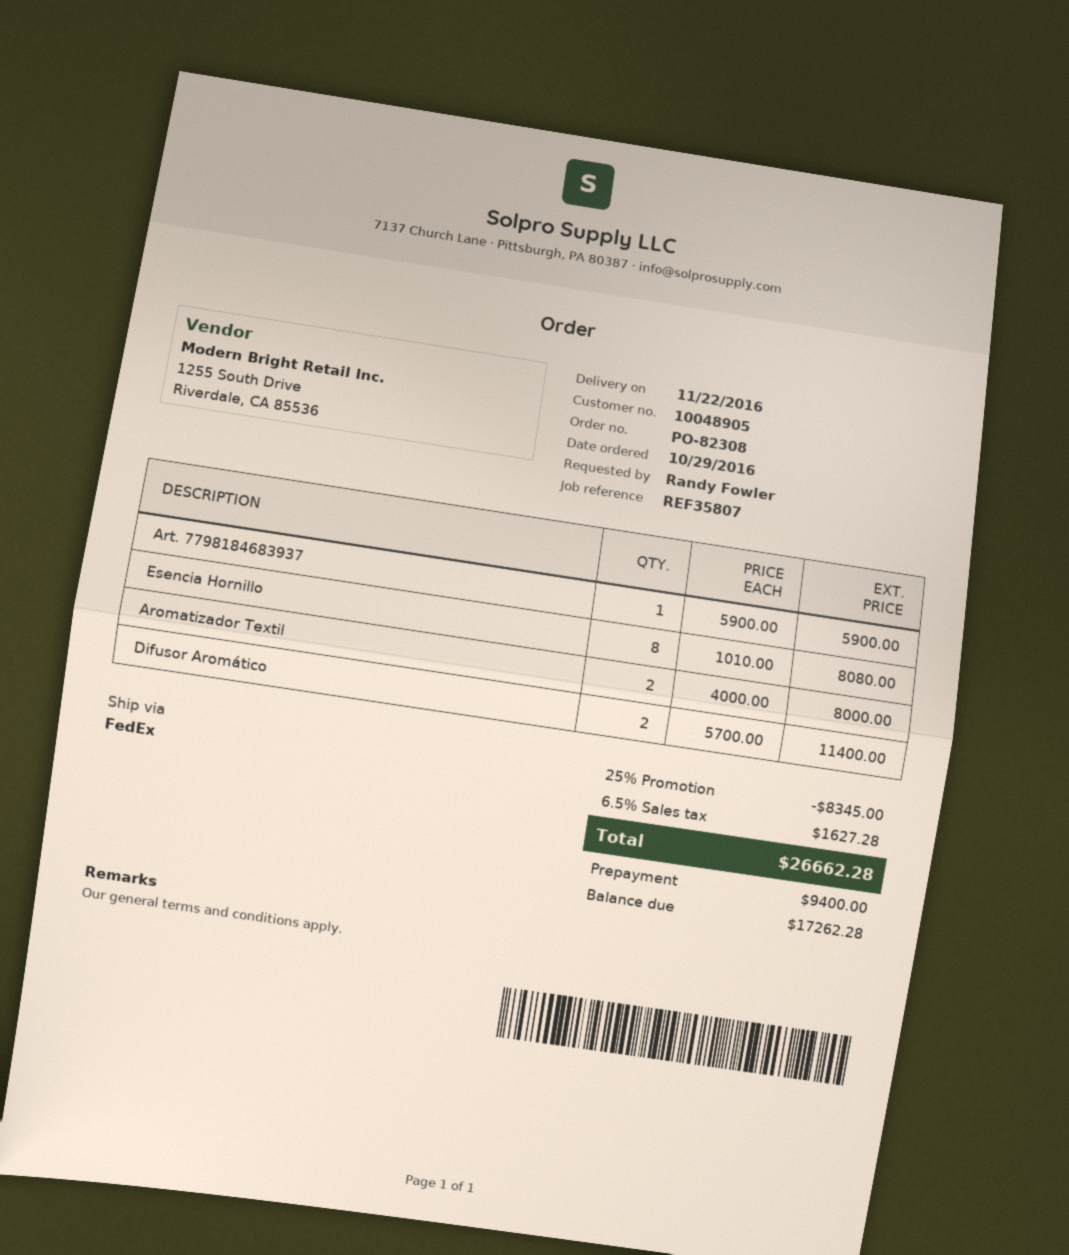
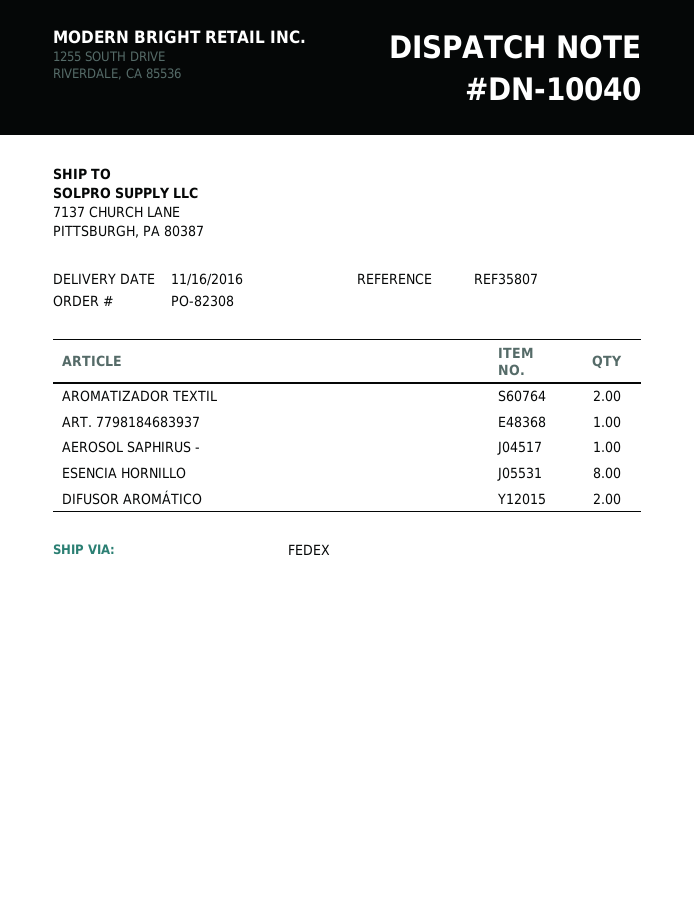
delivery date: 2016-11-22 -> 2016-11-16
AEROSOL SAPHIRUS -: none -> 1

